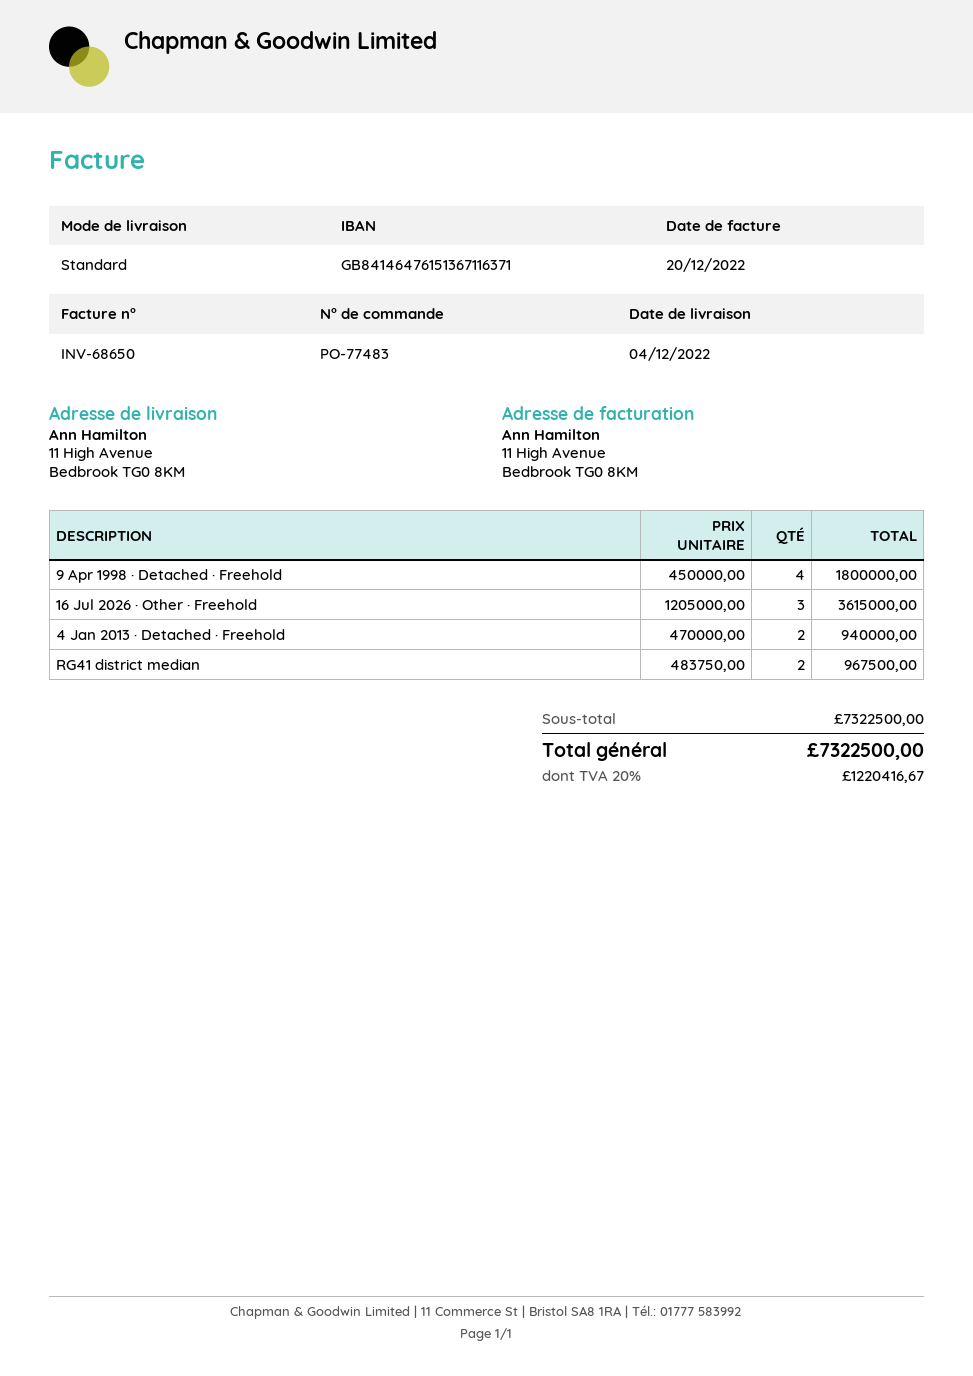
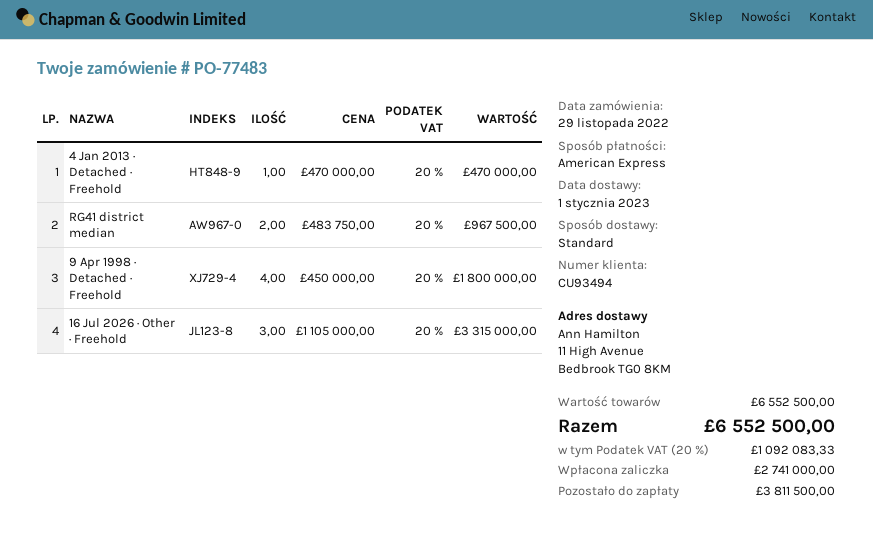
delivery date: 2022-12-04 -> 2023-01-01
16 Jul 2026 · Other · Freehold: 3 x 1205000.00 = 3615000.00 -> 3 x 1105000.00 = 3315000.00
4 Jan 2013 · Detached · Freehold: 2 x 470000.00 = 940000.00 -> 1 x 470000.00 = 470000.00
subtotal: 7322500.00 -> 6552500.00
tax: 20% = 1220416.67 -> 20% = 1092083.33
total: 7322500.00 -> 6552500.00

